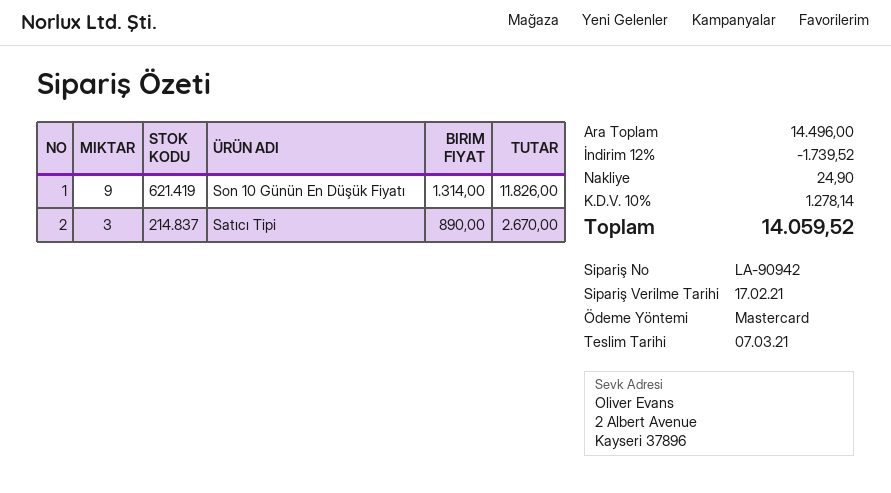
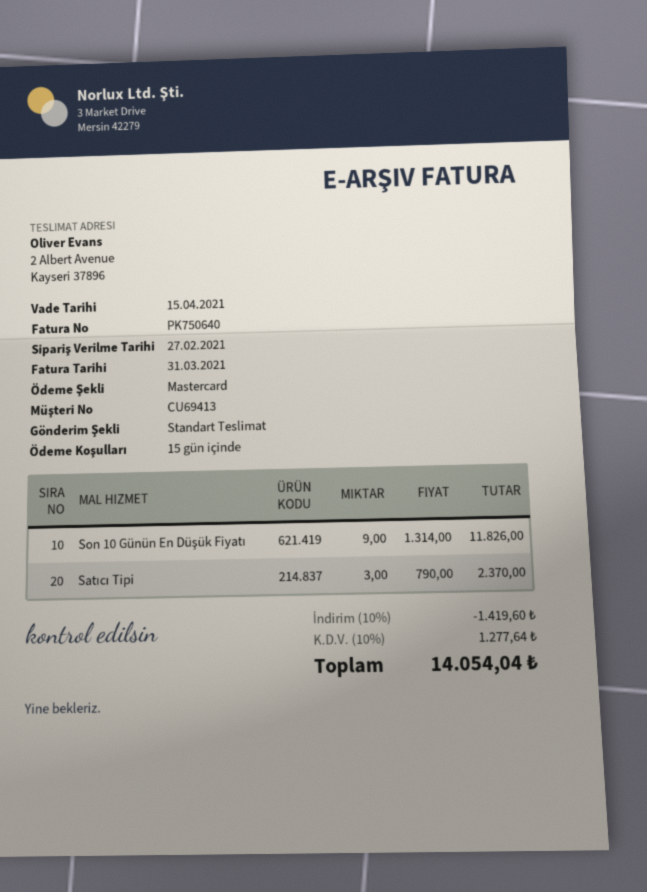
order date: 2021-02-17 -> 2021-02-27
Satıcı Tipi: 3 x 890.00 = 2670.00 -> 3 x 790.00 = 2370.00
discount: 12% = 1739.52 -> 10% = 1419.60
shipping: 24.90 -> none
tax: 10% = 1278.14 -> 10% = 1277.64
total: 14059.52 -> 14054.04

